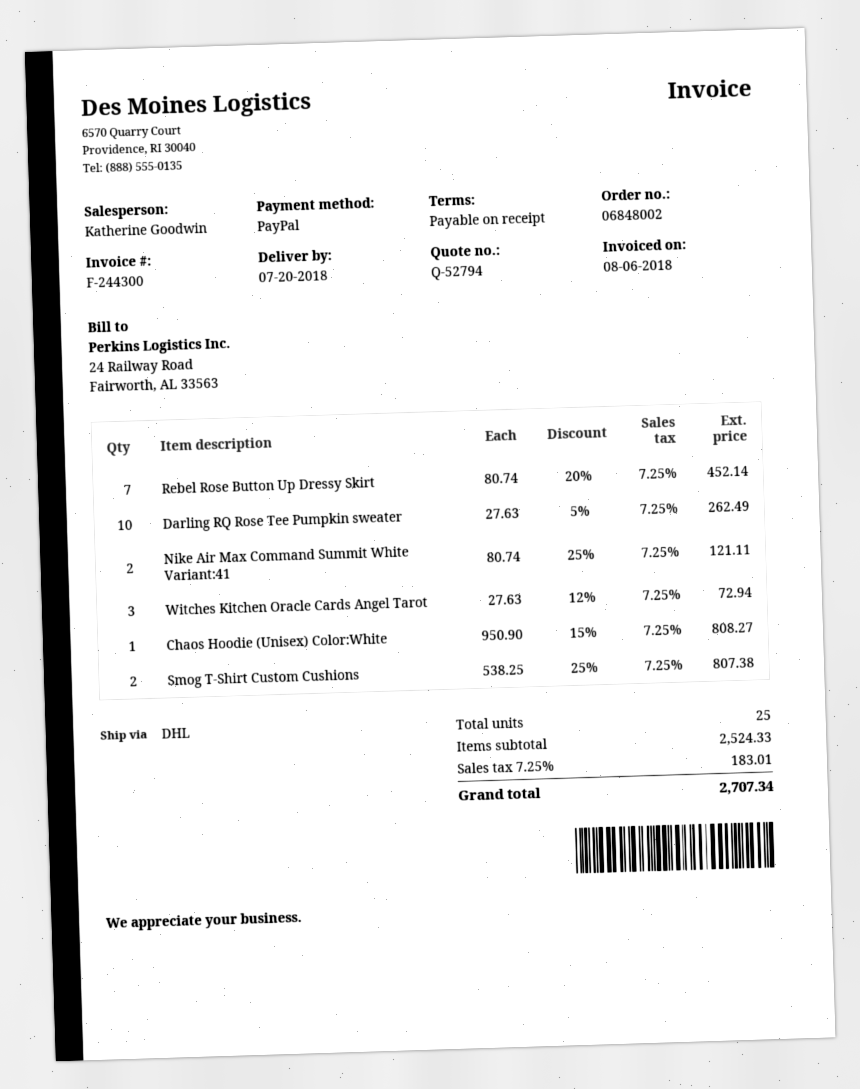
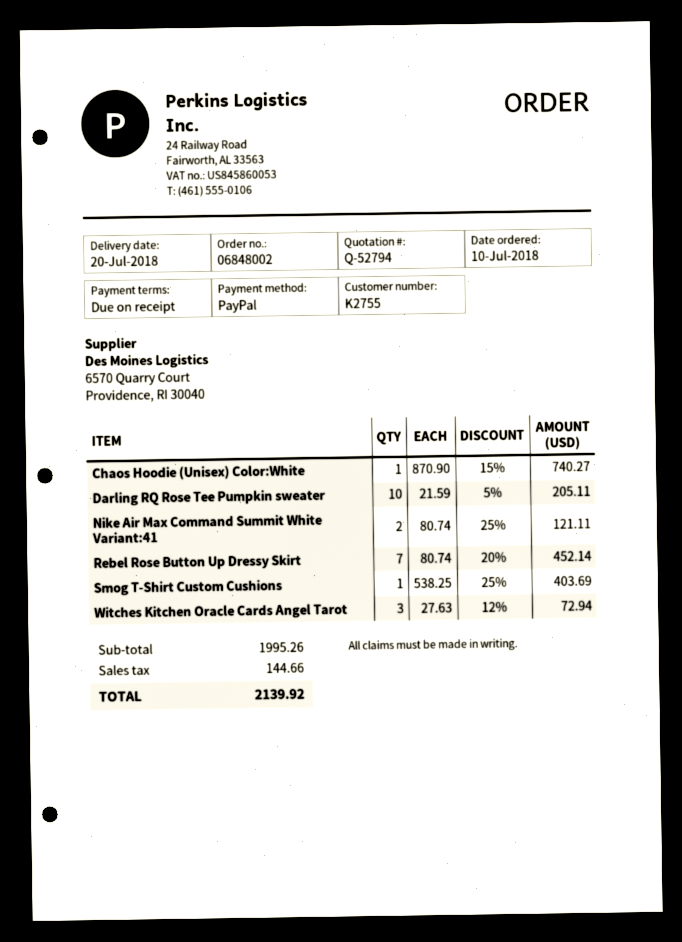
Darling RQ Rose Tee Pumpkin sweater: 10 x 27.63 - 5% = 262.49 -> 10 x 21.59 - 5% = 205.11
Chaos Hoodie (Unisex) Color:White: 1 x 950.90 - 15% = 808.27 -> 1 x 870.90 - 15% = 740.27
Smog T-Shirt Custom Cushions: 2 x 538.25 - 25% = 807.38 -> 1 x 538.25 - 25% = 403.69
subtotal: 2524.33 -> 1995.26
tax: 183.01 -> 144.66
total: 2707.34 -> 2139.92

